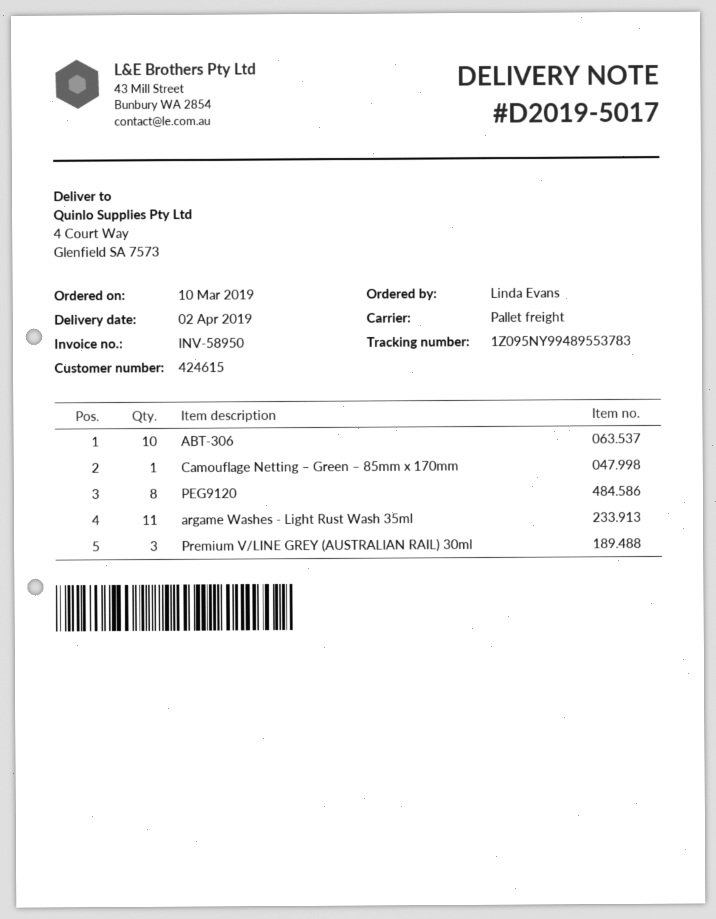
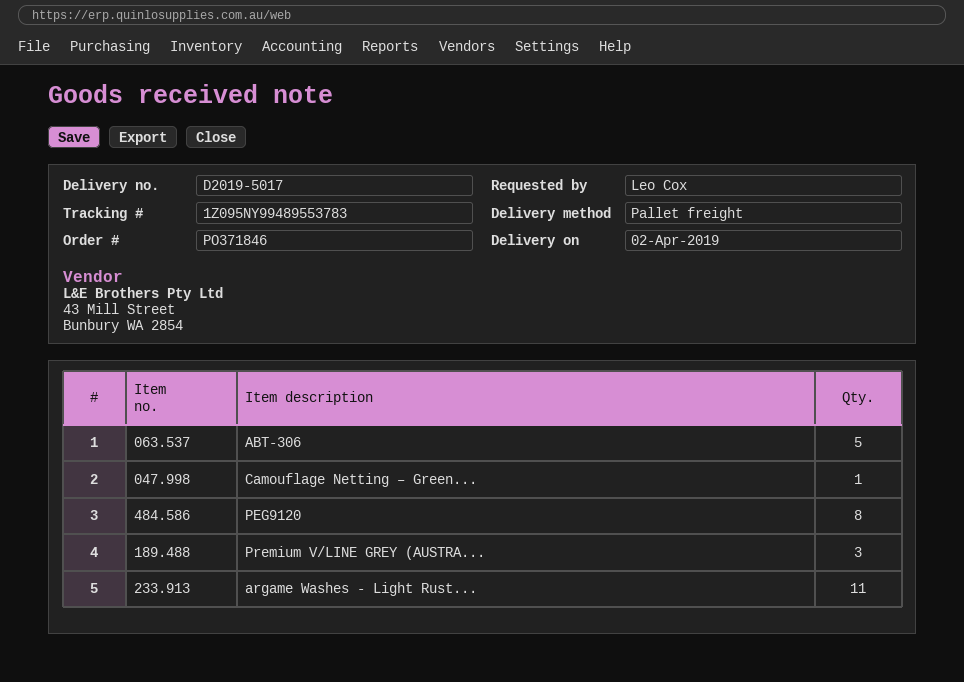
ordered by: Linda Evans -> Leo Cox
ABT-306: 10 -> 5

